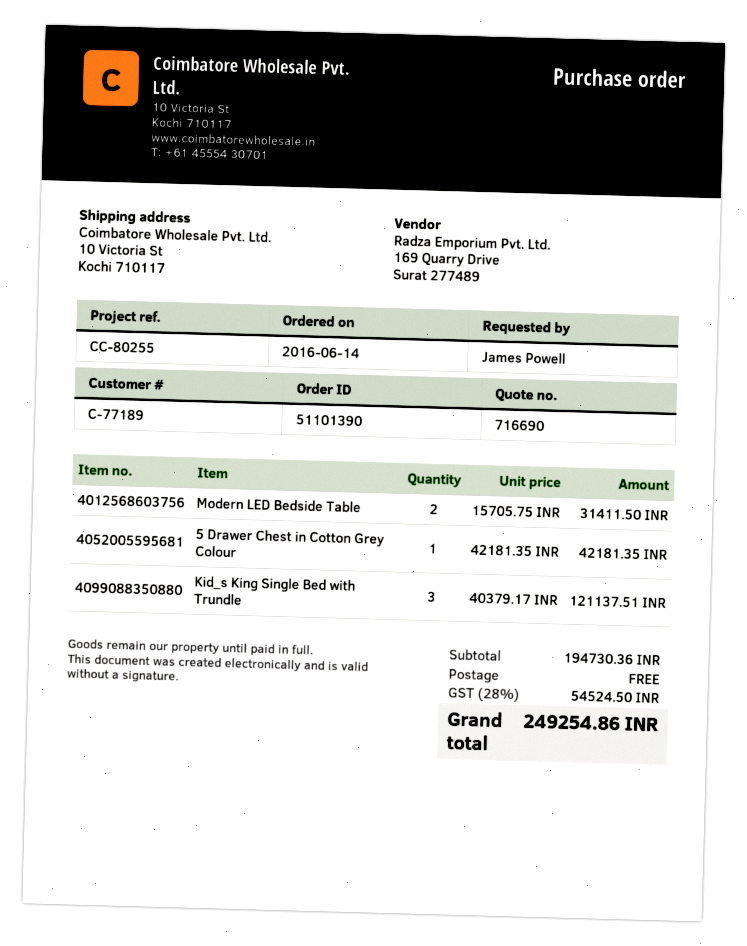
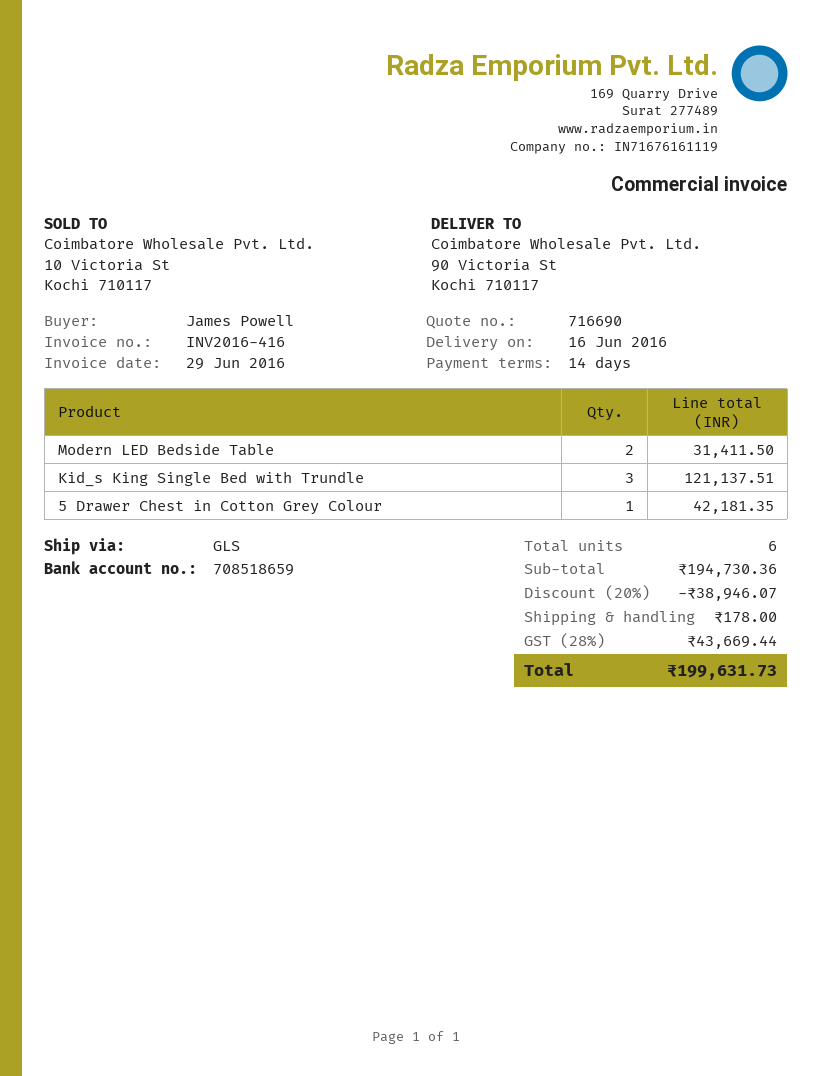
ship to: 10 Victoria St, Kochi 710117 -> 90 Victoria St, Kochi 710117
discount: none -> 20% = 38946.07
shipping: 0.00 -> 178.00
tax: 28% = 54524.50 -> 28% = 43669.44
total: 249254.86 -> 199631.73

